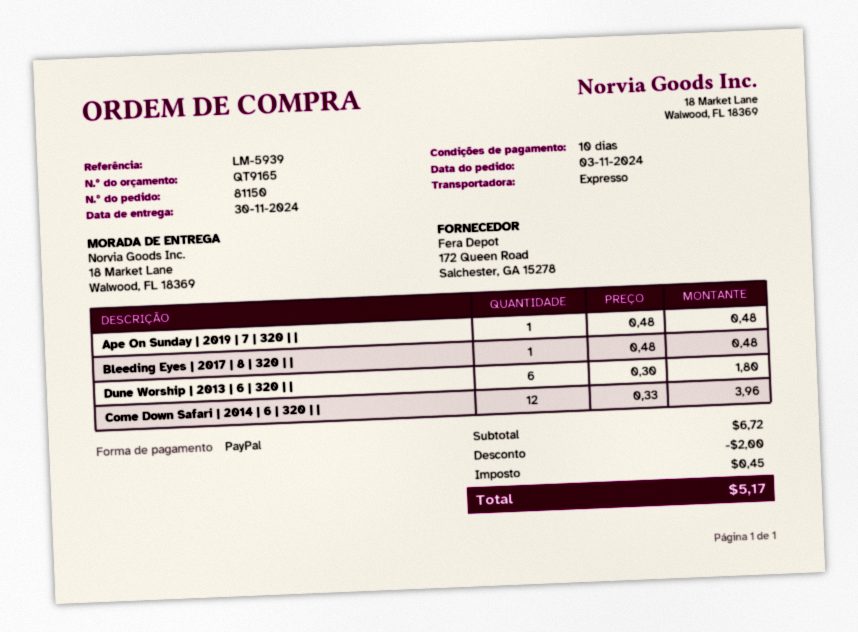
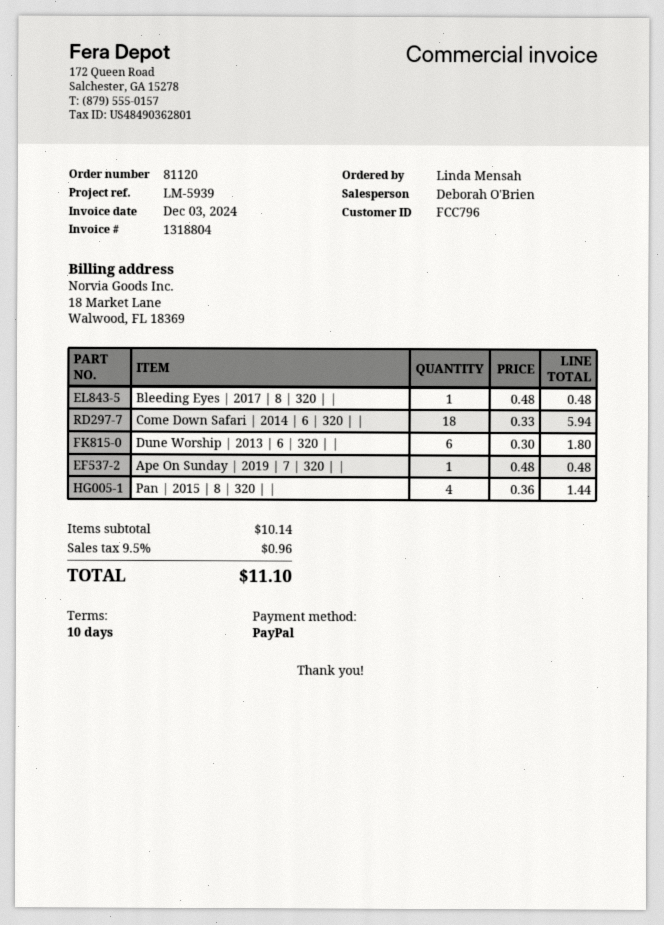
order number: 81150 -> 81120
Come Down Safari | 2014 | 6 | 320 | |: 12 x 0.33 = 3.96 -> 18 x 0.33 = 5.94
Pan | 2015 | 8 | 320 | |: none -> 4 x 0.36 = 1.44
subtotal: 6.72 -> 10.14
discount: 2.00 -> none
tax: 0.45 -> 0.96
total: 5.17 -> 11.10

